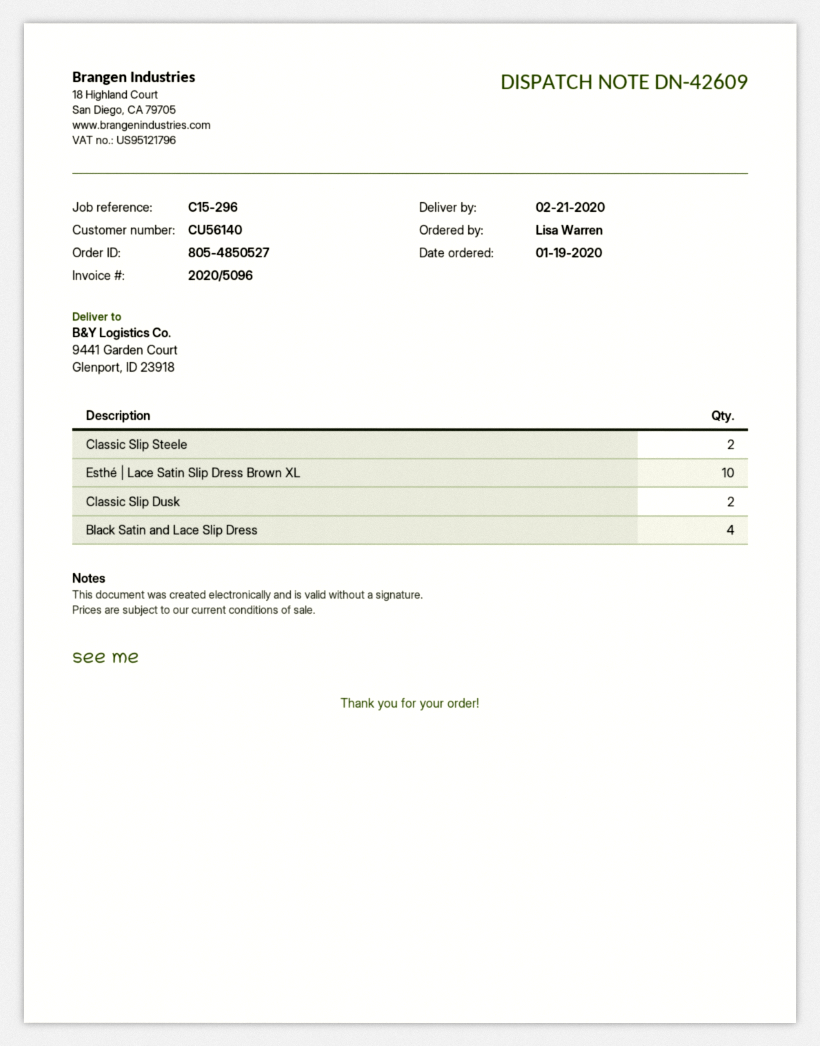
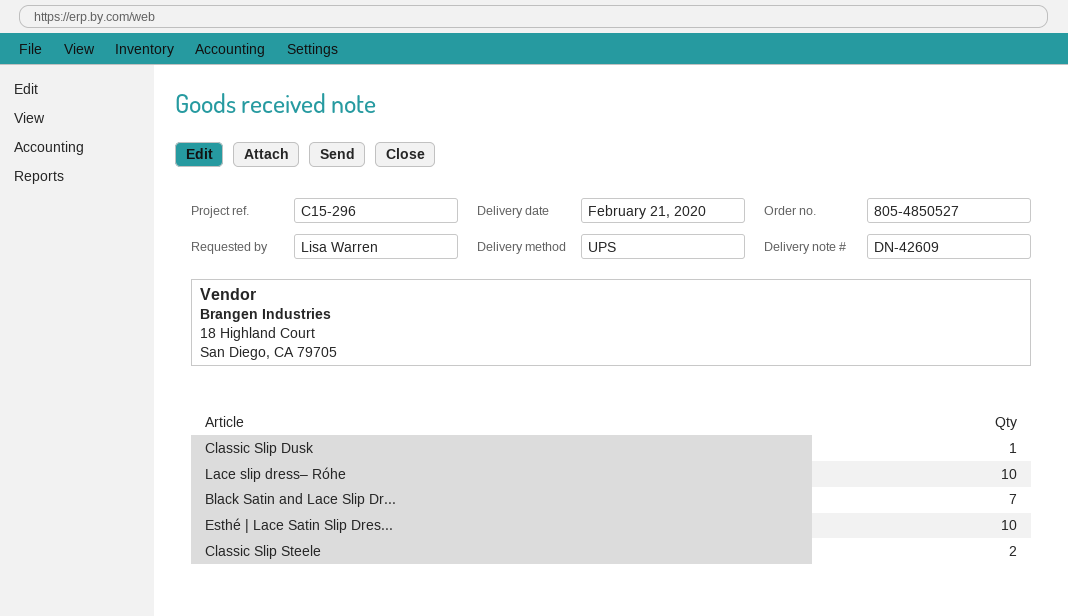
Classic Slip Dusk: 2 -> 1
Black Satin and Lace Slip Dress: 4 -> 7
Lace slip dress– Róhe: none -> 10

